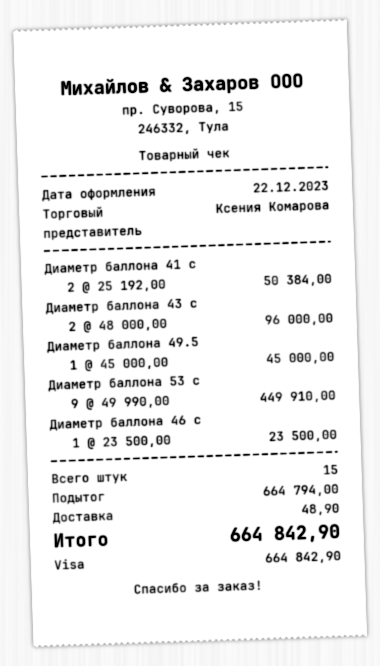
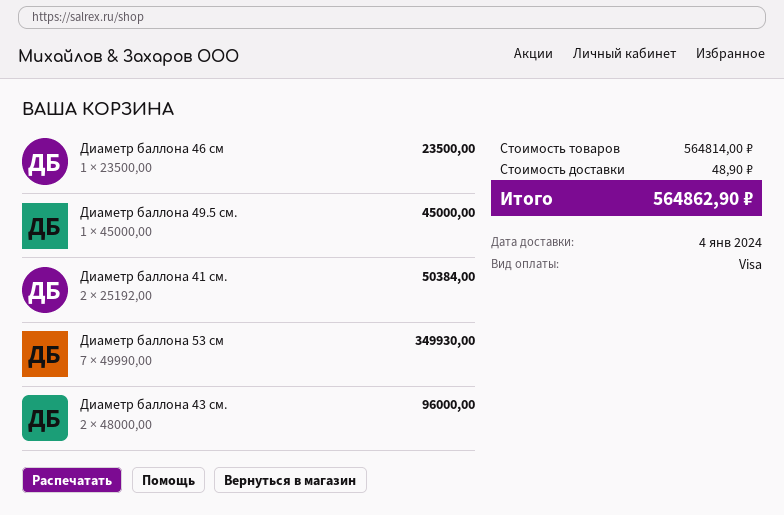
Диаметр баллона 53 с: 9 x 49990.00 = 449910.00 -> 7 x 49990.00 = 349930.00
subtotal: 664794.00 -> 564814.00
total: 664842.90 -> 564862.90

